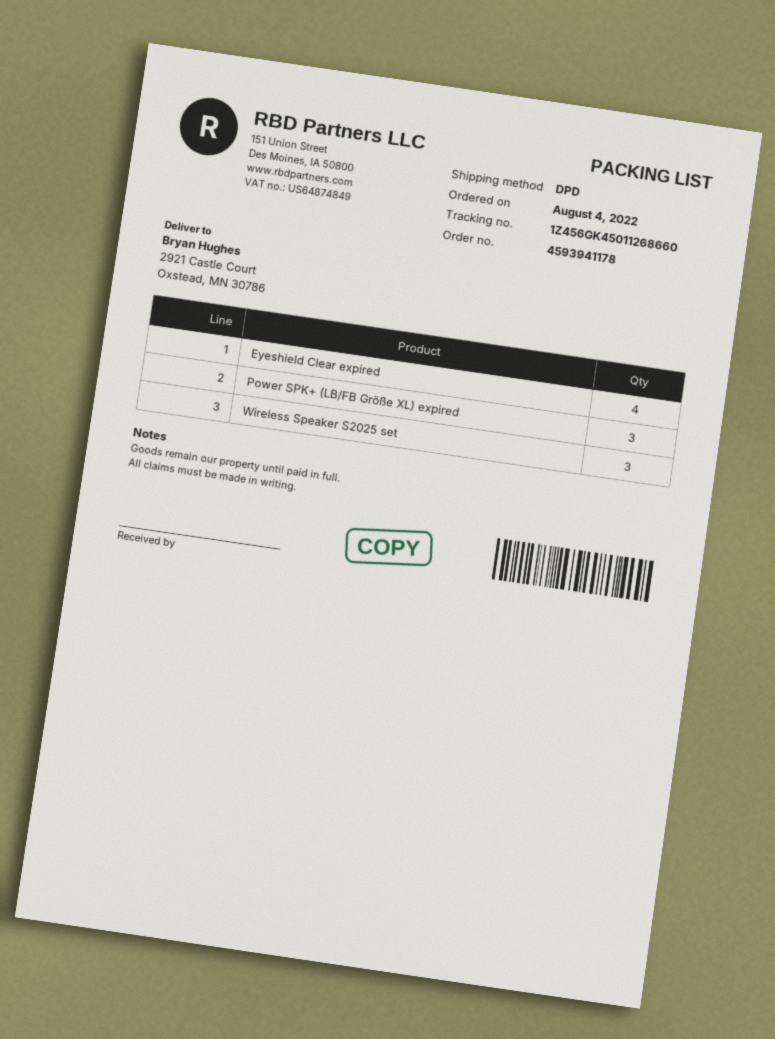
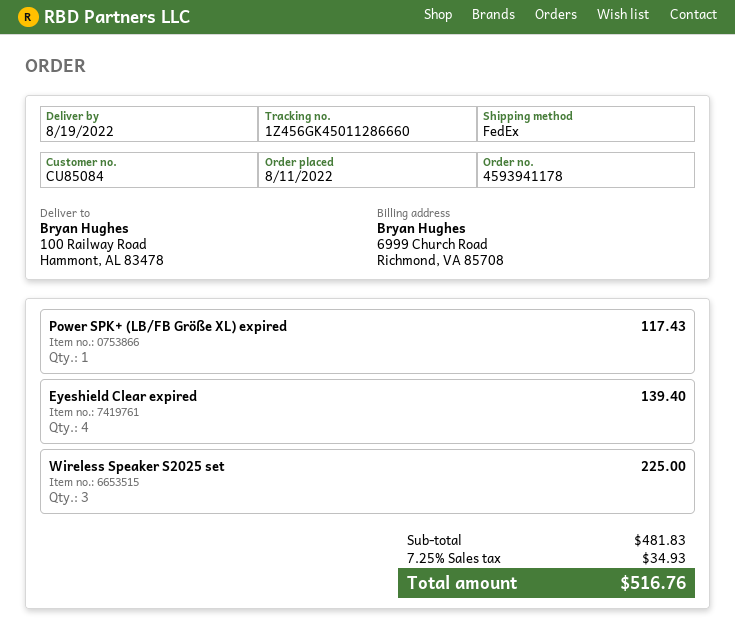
order date: 2022-08-04 -> 2022-08-11
shipping method: DPD -> FedEx
tracking number: 1Z456GK45011268660 -> 1Z456GK45011286660
ship to: 2921 Castle Court, Oxstead, MN 30786 -> 100 Railway Road, Hammont, AL 83478
Power SPK+ (LB/FB Größe XL) expired: 3 -> 1

